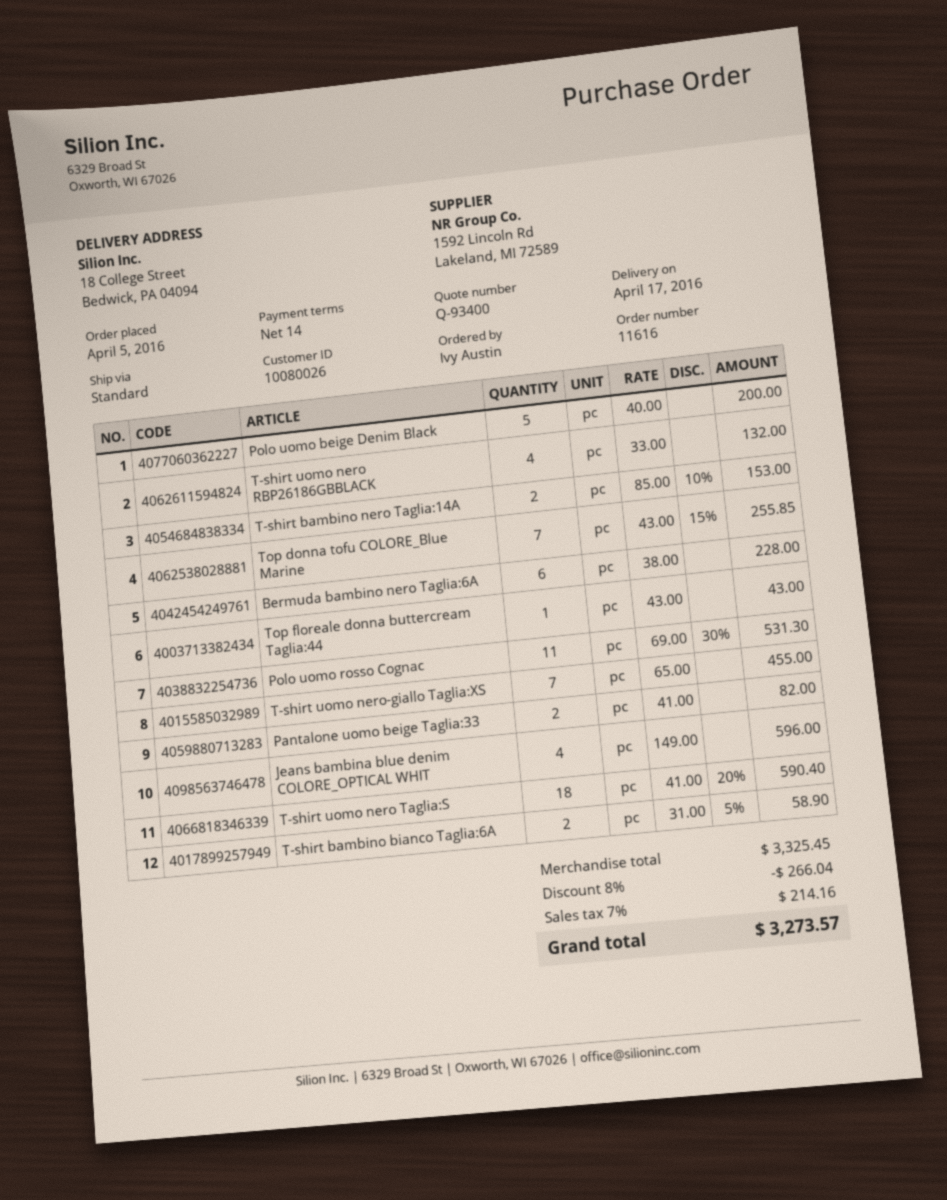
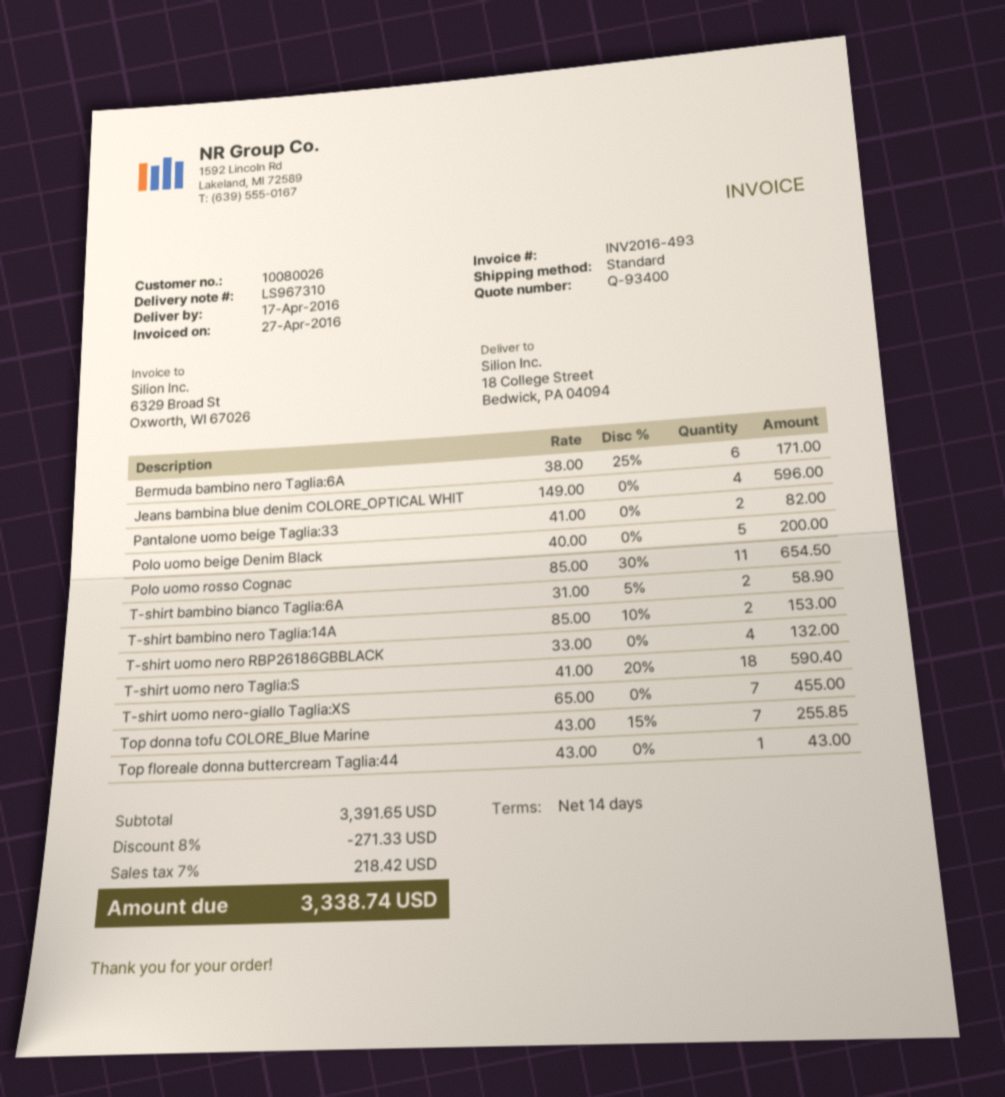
Bermuda bambino nero Taglia:6A: 6 x 38.00 = 228.00 -> 6 x 38.00 - 25% = 171.00
Polo uomo rosso Cognac: 11 x 69.00 - 30% = 531.30 -> 11 x 85.00 - 30% = 654.50
subtotal: 3325.45 -> 3391.65
discount: 8% = 266.04 -> 8% = 271.33
tax: 7% = 214.16 -> 7% = 218.42
total: 3273.57 -> 3338.74

